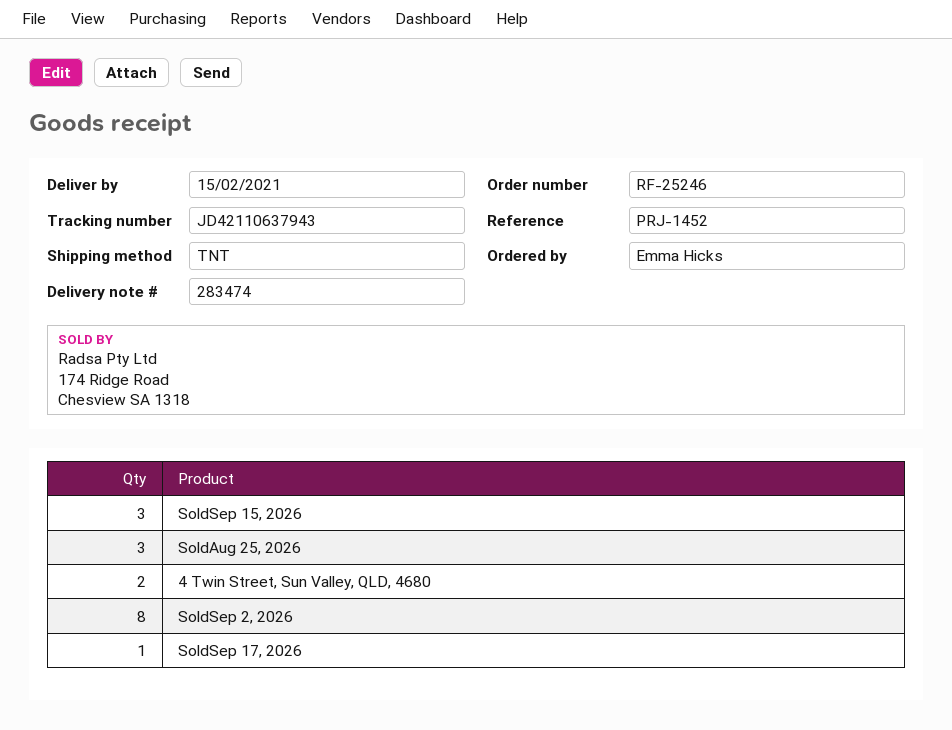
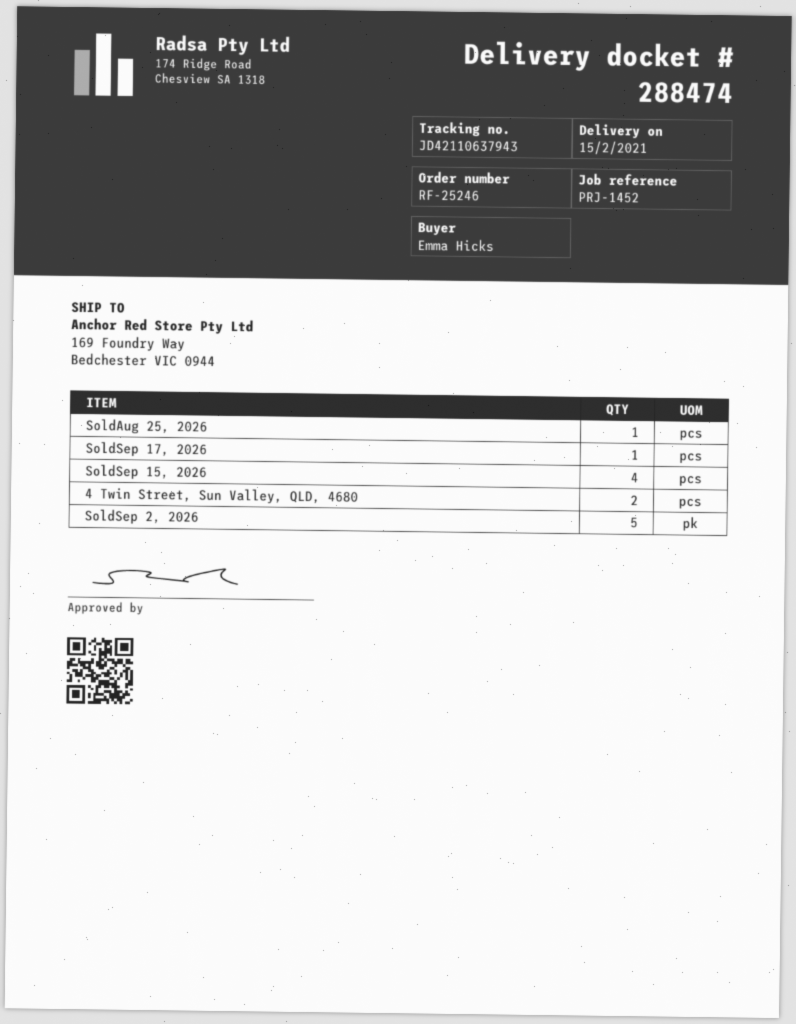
delivery note number: 283474 -> 288474
SoldSep 15, 2026: 3 -> 4
SoldAug 25, 2026: 3 -> 1
SoldSep 2, 2026: 8 -> 5

